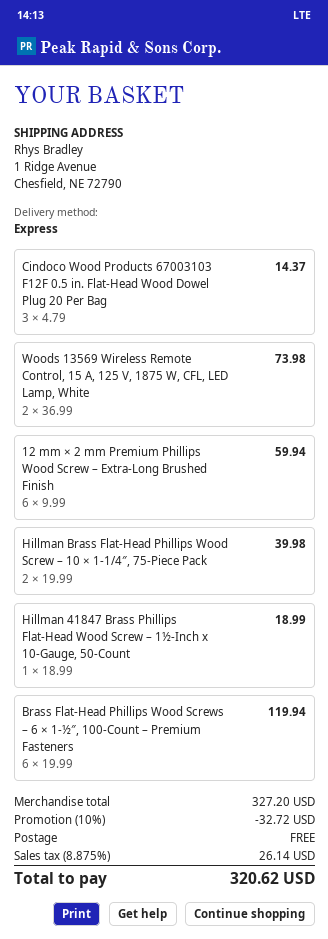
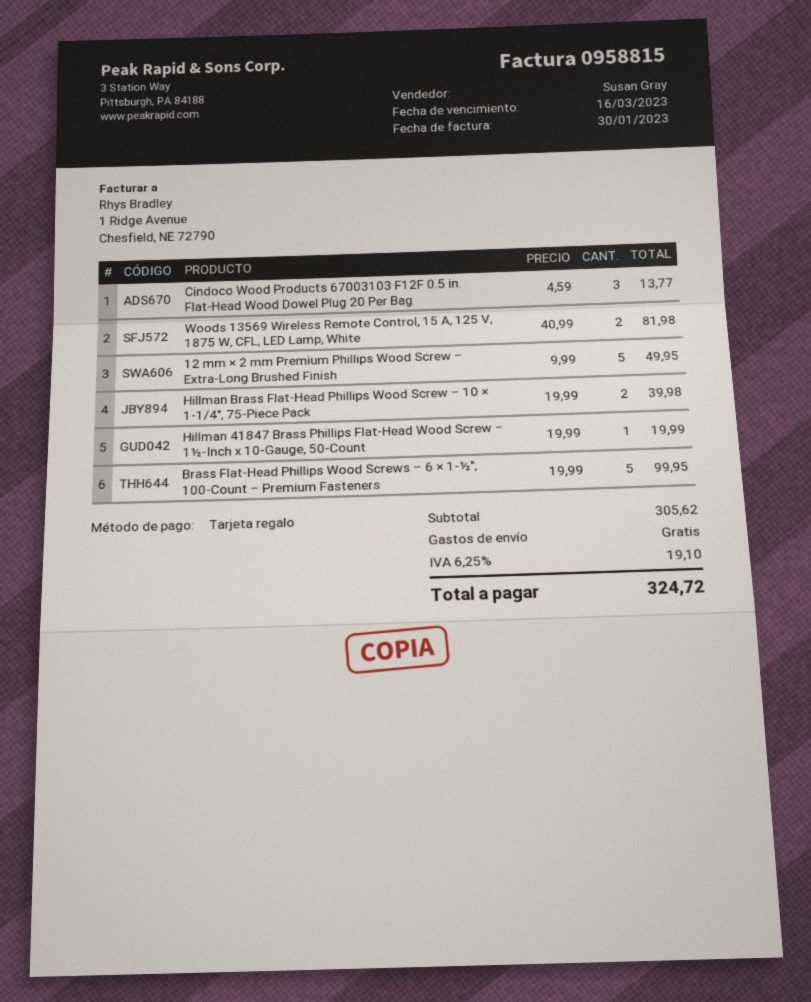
Cindoco Wood Products 67003103 F12F 0.5 in. Flat-Head Wood Dowel Plug 20 Per Bag: 3 x 4.79 = 14.37 -> 3 x 4.59 = 13.77
Woods 13569 Wireless Remote Control, 15 A, 125 V, 1875 W, CFL, LED Lamp, White: 2 x 36.99 = 73.98 -> 2 x 40.99 = 81.98
12 mm × 2 mm Premium Phillips Wood Screw – Extra‑Long Brushed Finish: 6 x 9.99 = 59.94 -> 5 x 9.99 = 49.95
Hillman 41847 Brass Phillips Flat‑Head Wood Screw – 1½‑Inch x 10‑Gauge, 50‑Count: 1 x 18.99 = 18.99 -> 1 x 19.99 = 19.99
Brass Flat‑Head Phillips Wood Screws – 6 × 1‑½″, 100‑Count – Premium Fasteners: 6 x 19.99 = 119.94 -> 5 x 19.99 = 99.95
subtotal: 327.20 -> 305.62
discount: 10% = 32.72 -> none
tax: 8.875% = 26.14 -> 6.25% = 19.10
total: 320.62 -> 324.72

